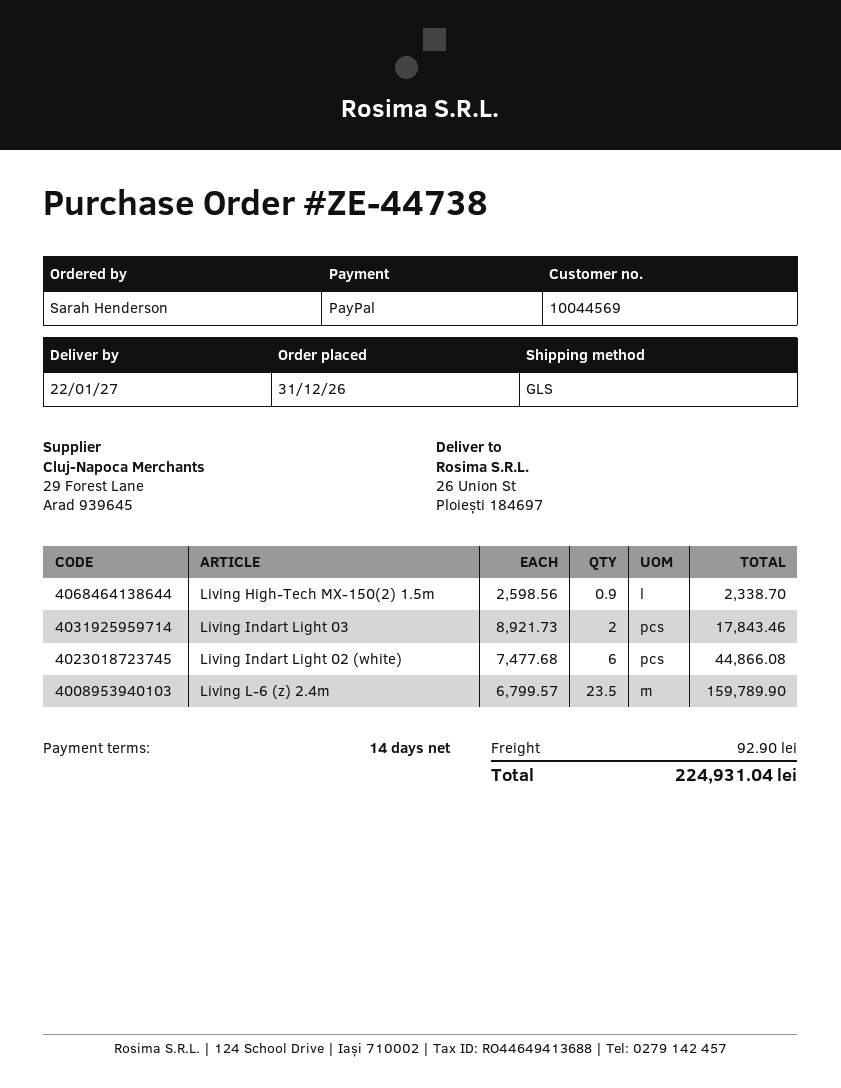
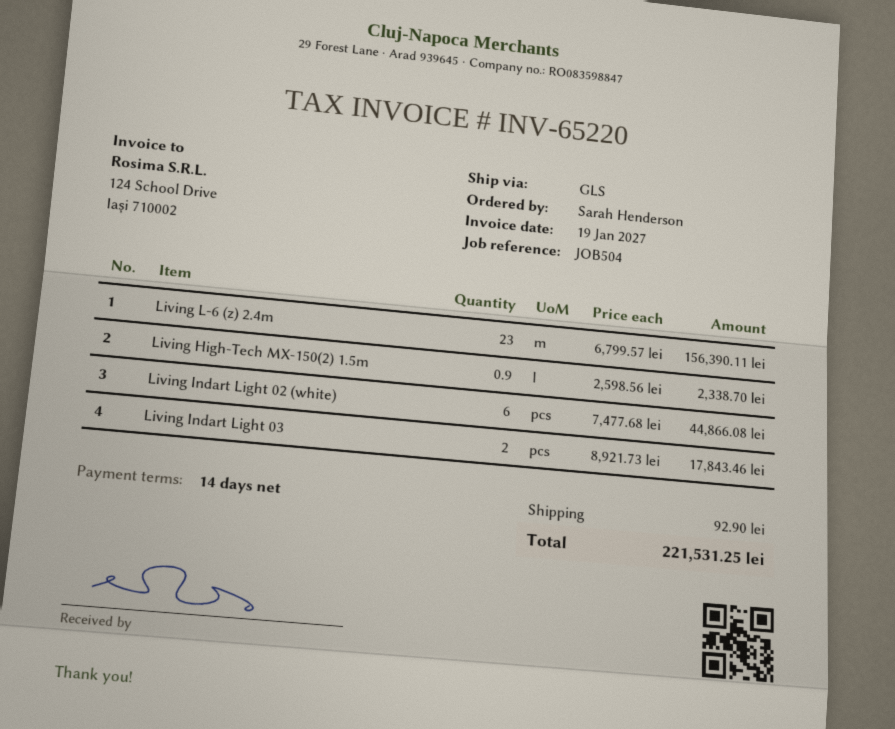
Living L-6 (z) 2.4m: 23.5 x 6799.57 = 159789.90 -> 23 x 6799.57 = 156390.11
total: 224931.04 -> 221531.25

